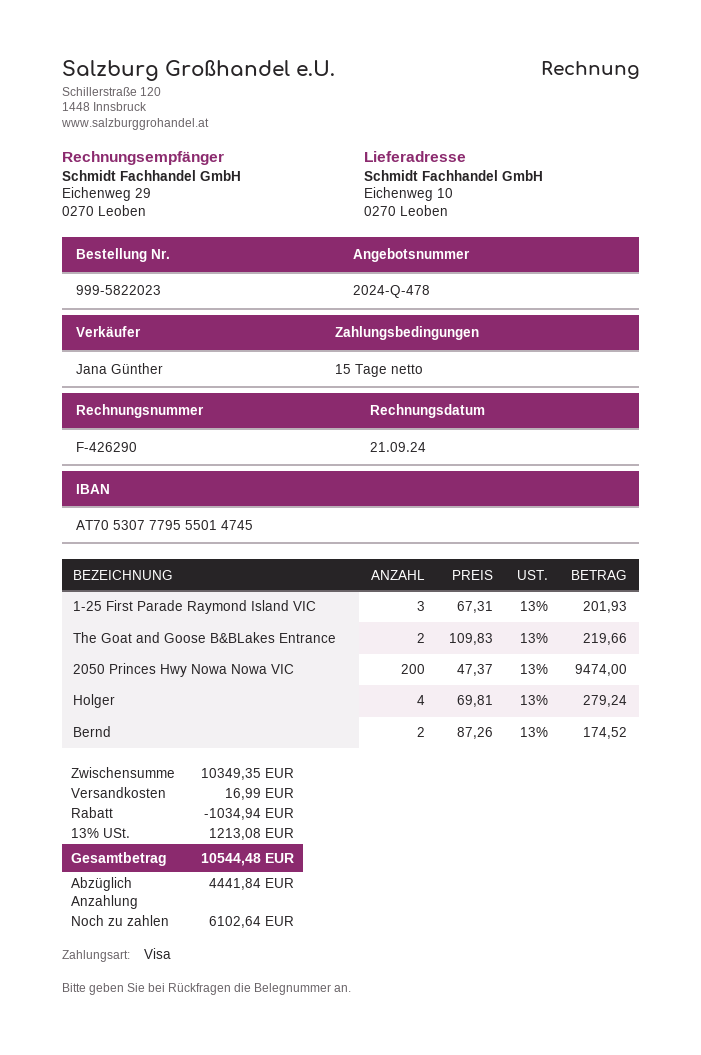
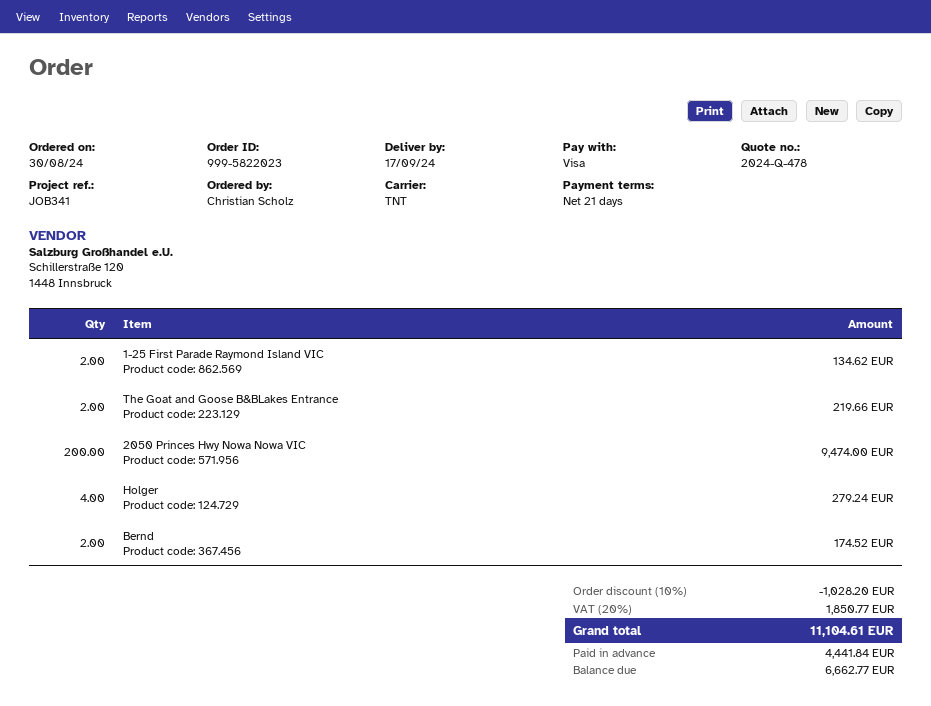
payment terms: 15 days -> 21 days
1-25 First Parade Raymond Island VIC: 3 for 201.93 -> 2 for 134.62
discount: 1034.94 -> 1028.20
shipping: 16.99 -> none
tax: 13% = 1213.08 -> 20% = 1850.77
total: 10544.48 -> 11104.61
balance: 6102.64 -> 6662.77

